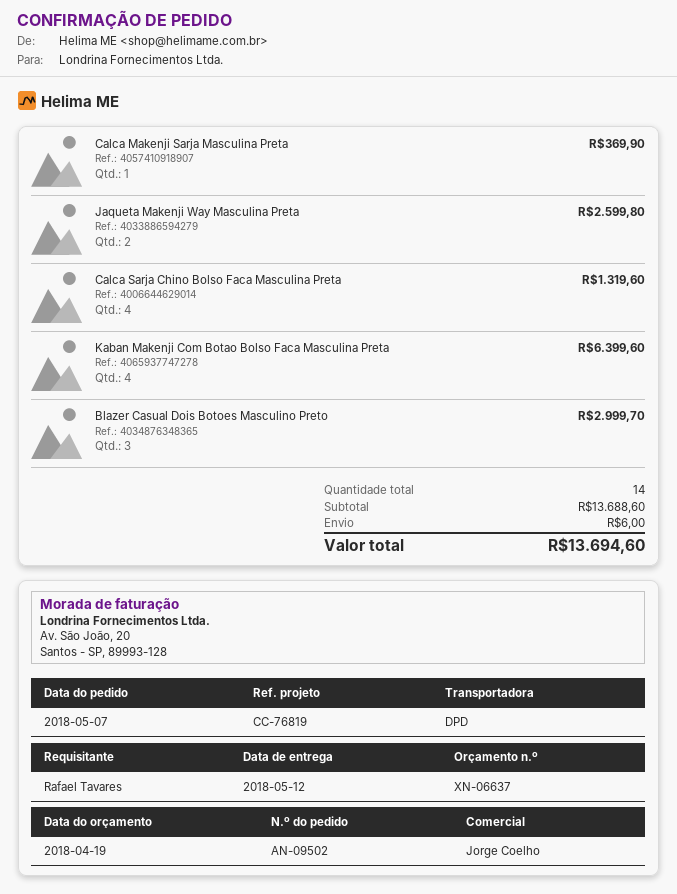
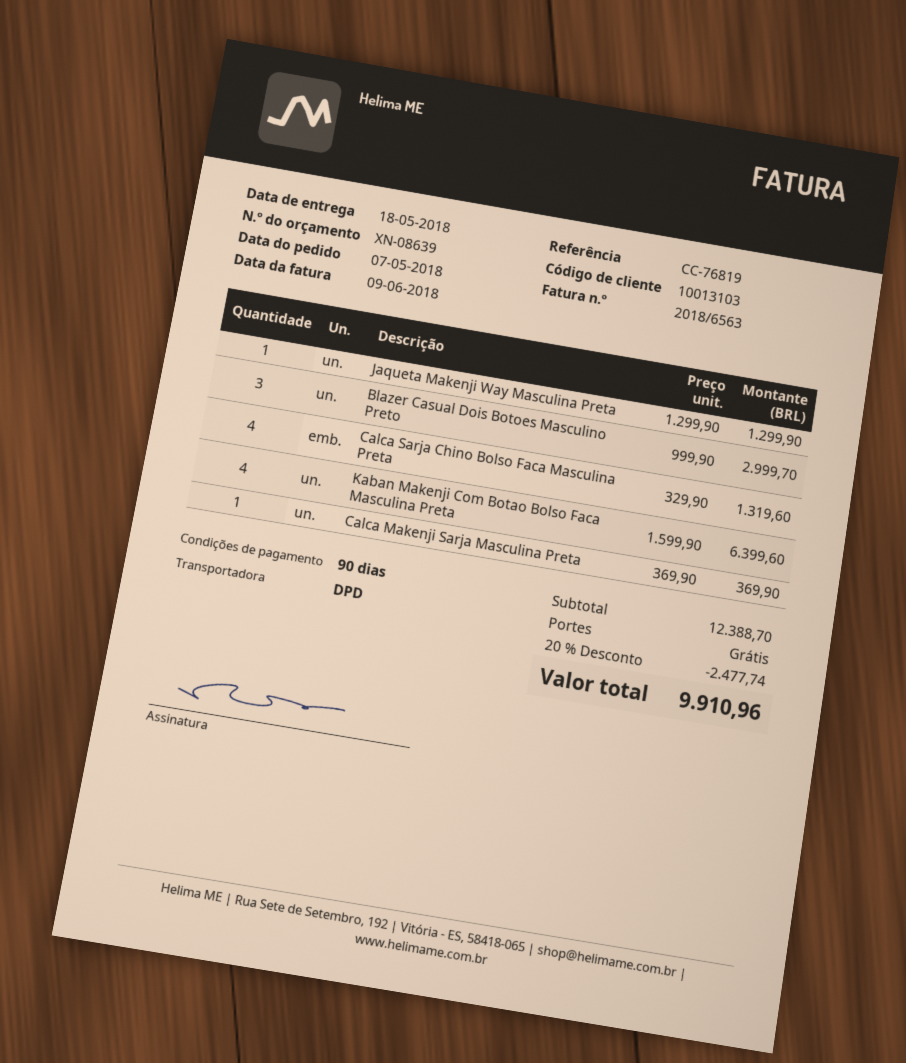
quote number: XN-06637 -> XN-08639
delivery date: 2018-05-12 -> 2018-05-18
Jaqueta Makenji Way Masculina Preta: 2 for 2599.80 -> 1 for 1299.90
subtotal: 13688.60 -> 12388.70
discount: none -> 20% = 2477.74
shipping: 6.00 -> 0.00
total: 13694.60 -> 9910.96

